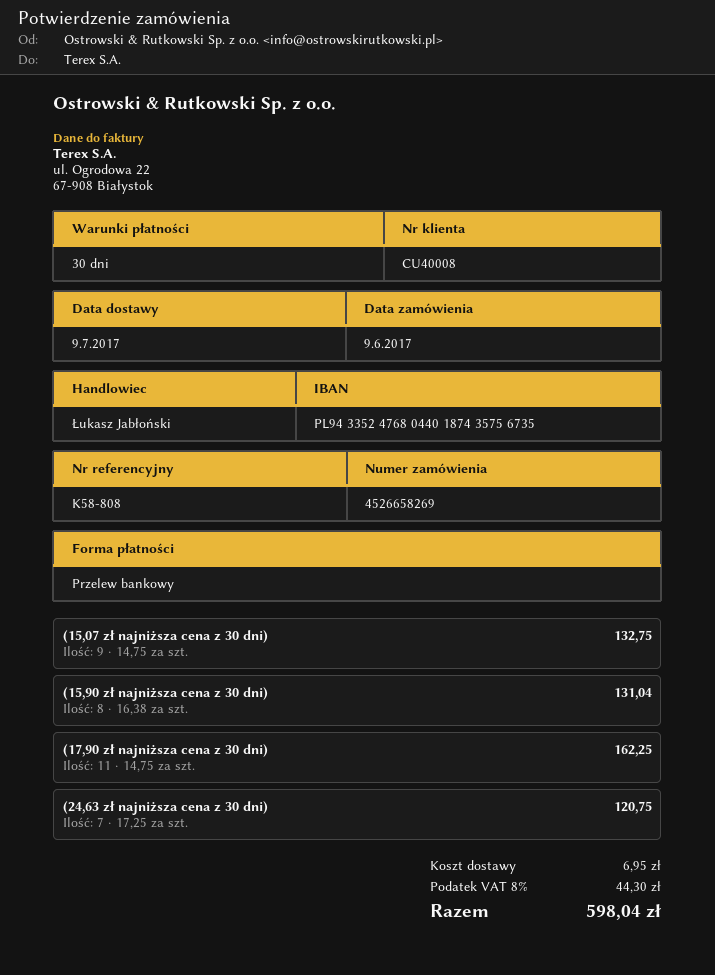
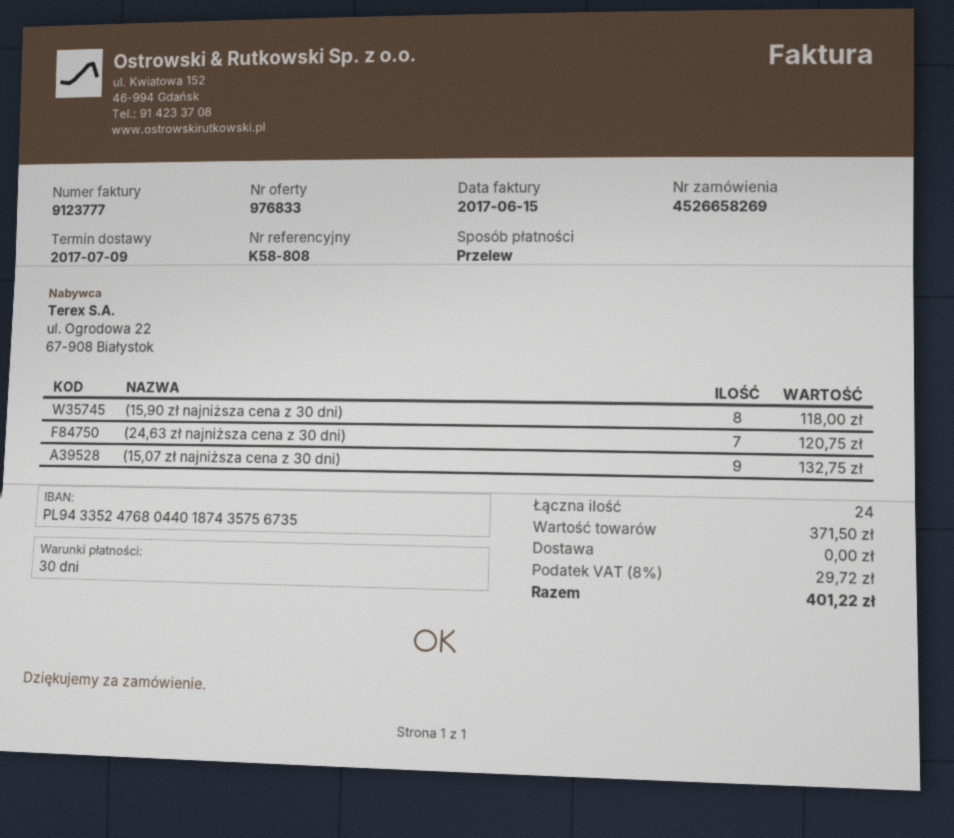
(15,90 zł najniższa cena z 30 dni): 8 for 131.04 -> 8 for 118.00
(17,90 zł najniższa cena z 30 dni): 11 for 162.25 -> none
shipping: 6.95 -> 0.00
tax: 8% = 44.30 -> 8% = 29.72
total: 598.04 -> 401.22

